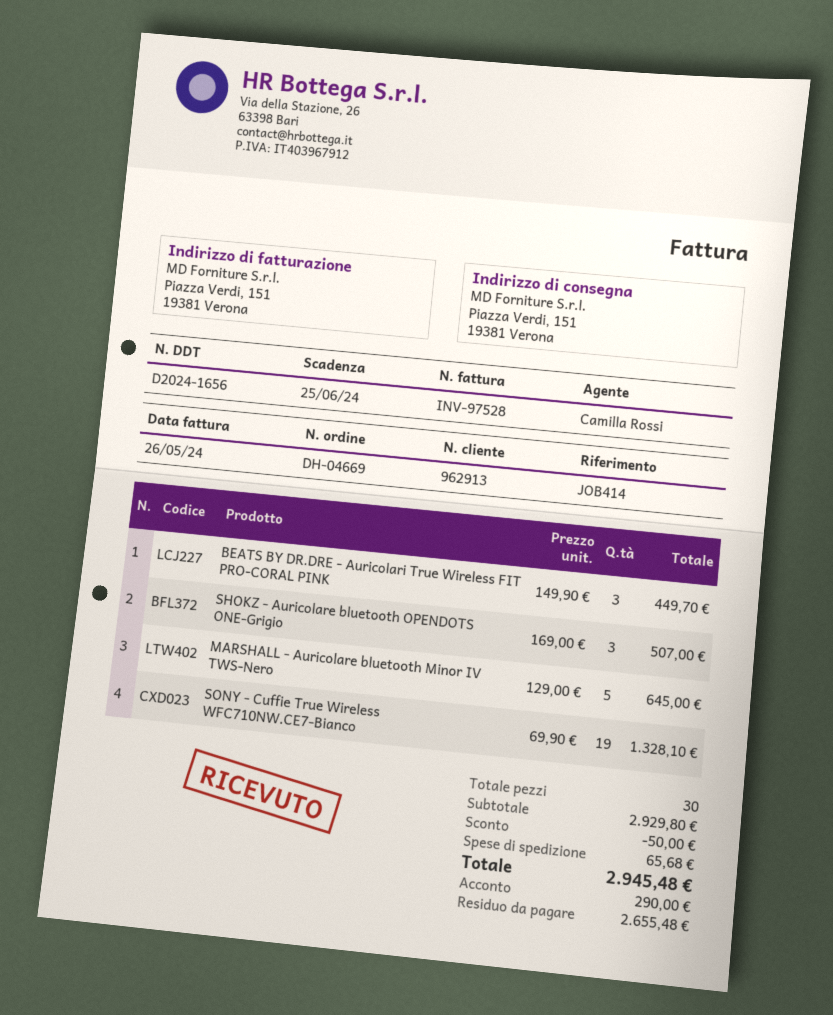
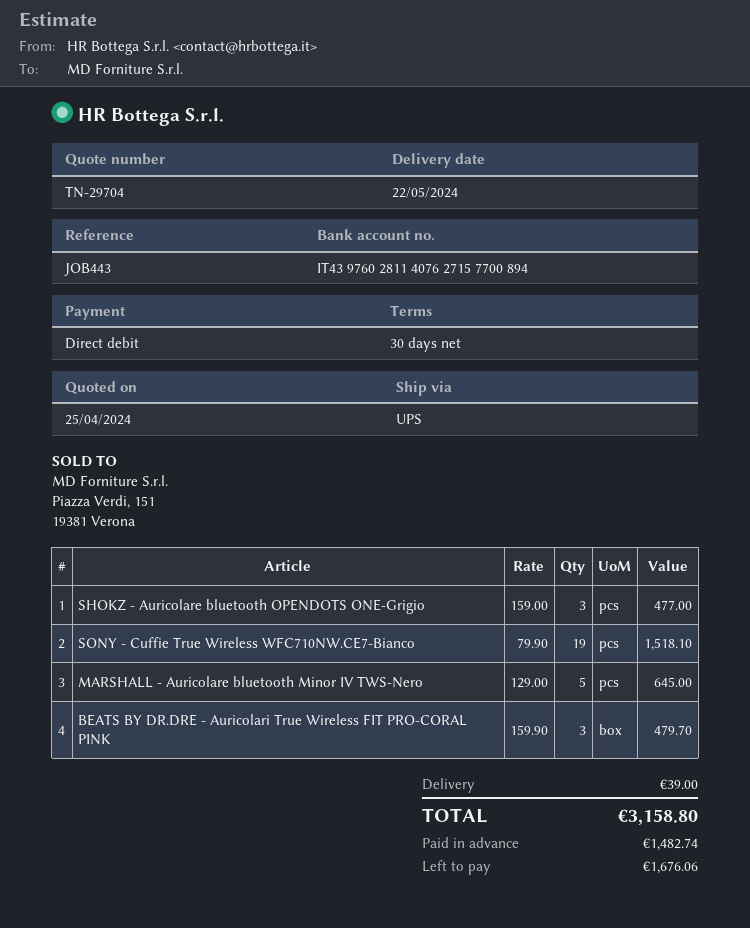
reference: JOB414 -> JOB443
BEATS BY DR.DRE - Auricolari True Wireless FIT PRO-CORAL PINK: 3 x 149.90 = 449.70 -> 3 x 159.90 = 479.70
SHOKZ - Auricolare bluetooth OPENDOTS ONE-Grigio: 3 x 169.00 = 507.00 -> 3 x 159.00 = 477.00
SONY - Cuffie True Wireless WFC710NW.CE7-Bianco: 19 x 69.90 = 1328.10 -> 19 x 79.90 = 1518.10
discount: 50.00 -> none
shipping: 65.68 -> 39.00
total: 2945.48 -> 3158.80
deposit: 290.00 -> 1482.74
balance: 2655.48 -> 1676.06

